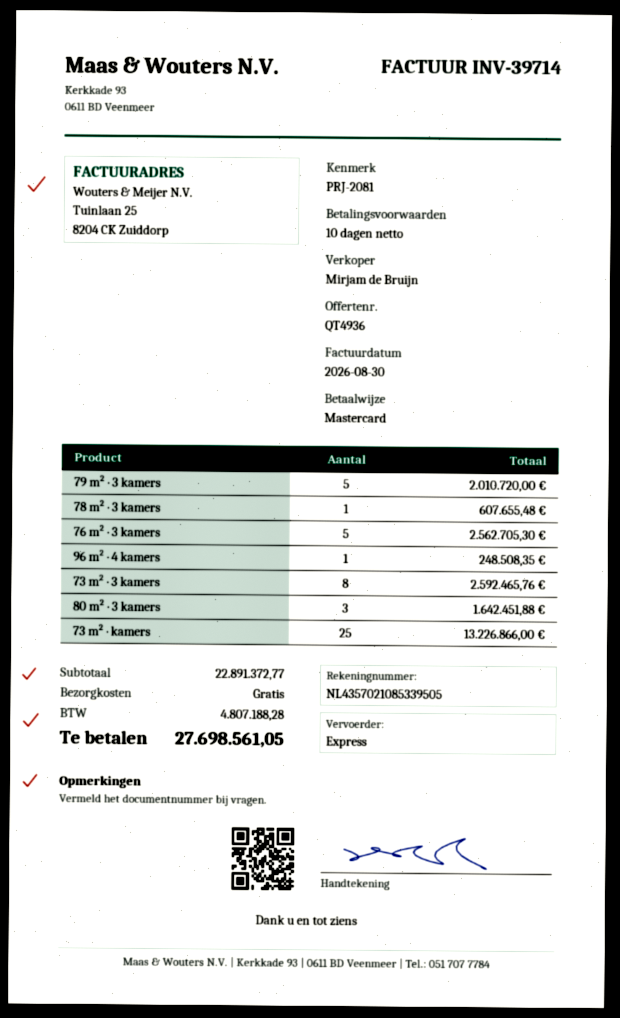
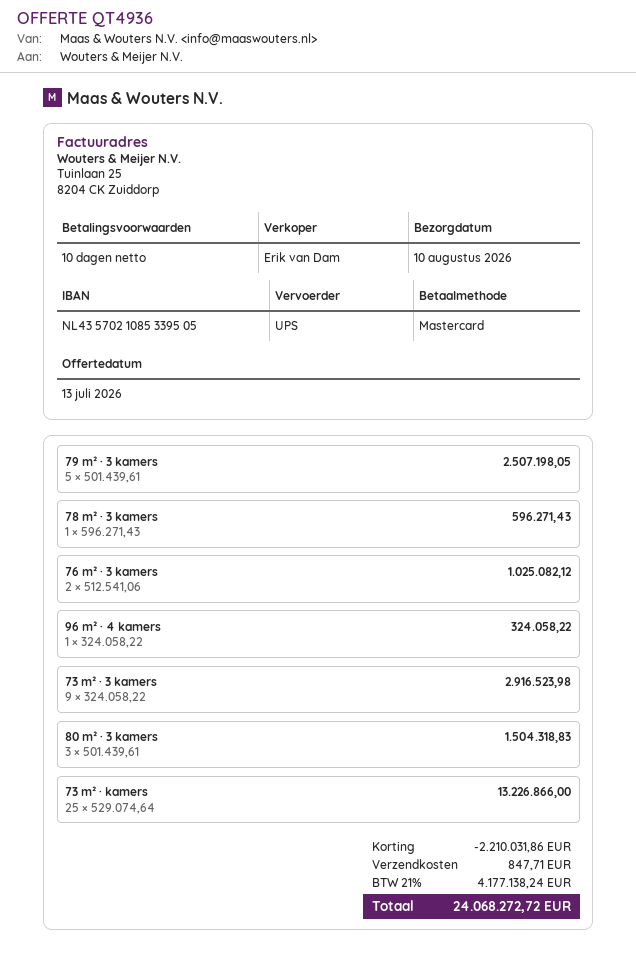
sales rep: Mirjam de Bruijn -> Erik van Dam
shipping method: express -> UPS
79 m² · 3 kamers: 5 for 2010720.00 -> 5 for 2507198.05
78 m² · 3 kamers: 1 for 607655.48 -> 1 for 596271.43
76 m² · 3 kamers: 5 for 2562705.30 -> 2 for 1025082.12
96 m² · 4 kamers: 1 for 248508.35 -> 1 for 324058.22
73 m² · 3 kamers: 8 for 2592465.76 -> 9 for 2916523.98
80 m² · 3 kamers: 3 for 1642451.88 -> 3 for 1504318.83
discount: none -> 2210031.86
shipping: 0.00 -> 847.71
tax: 4807188.28 -> 4177138.24
total: 27698561.05 -> 24068272.72

